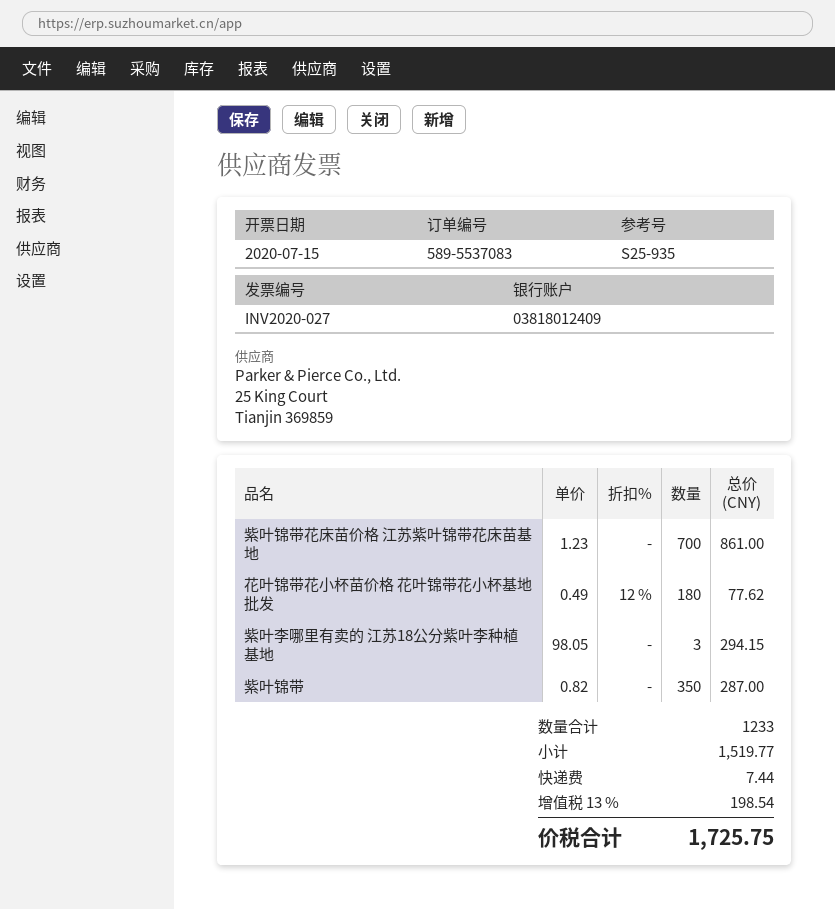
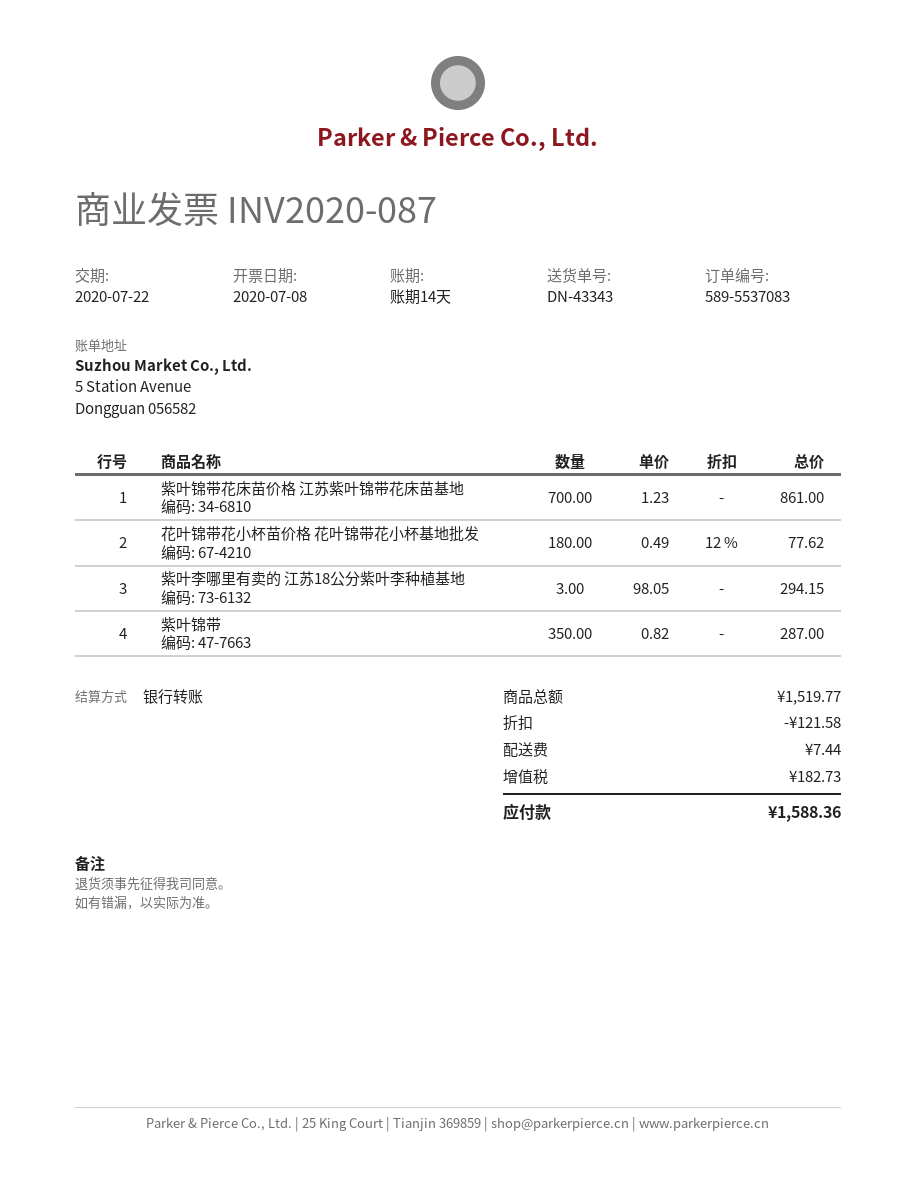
invoice number: INV2020-027 -> INV2020-087
invoice date: 2020-07-15 -> 2020-07-08
discount: none -> 121.58
tax: 198.54 -> 182.73
total: 1725.75 -> 1588.36

